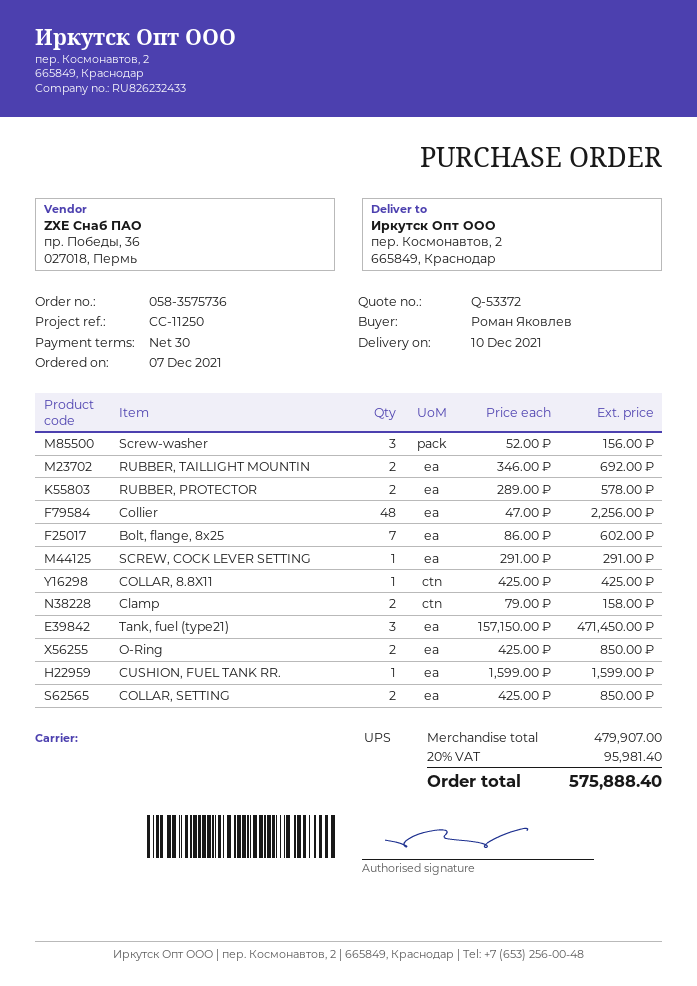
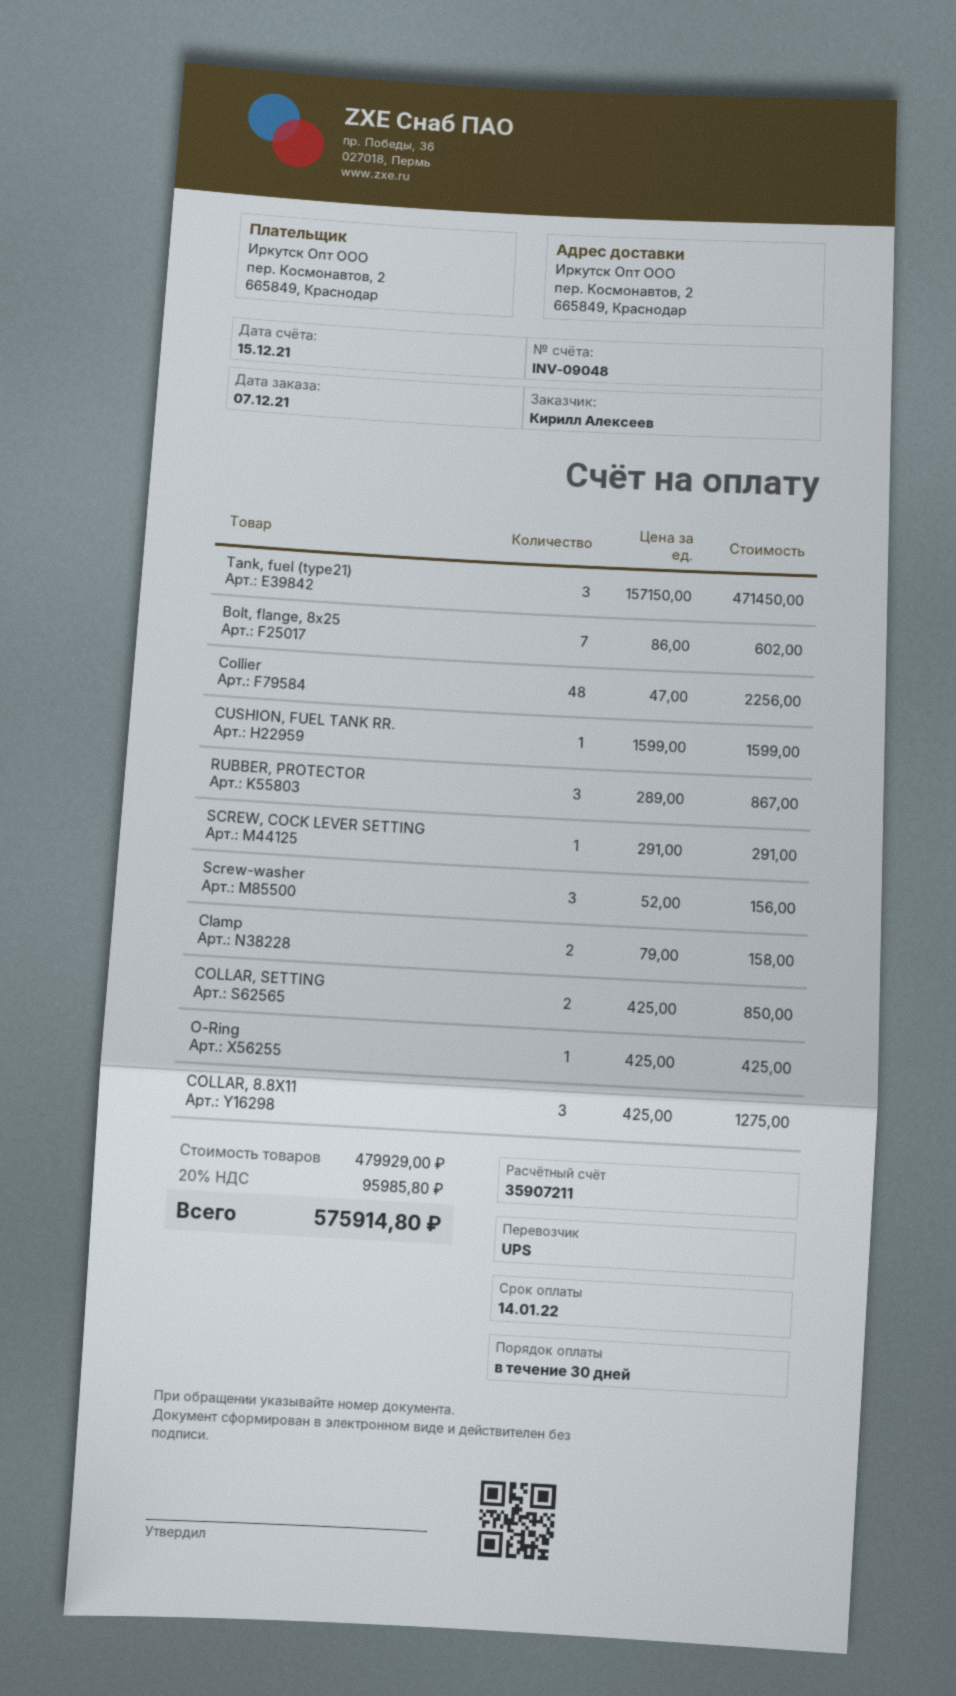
ordered by: Роман Яковлев -> Кирилл Алексеев
RUBBER, TAILLIGHT MOUNTIN: 2 x 346.00 = 692.00 -> none
RUBBER, PROTECTOR: 2 x 289.00 = 578.00 -> 3 x 289.00 = 867.00
COLLAR, 8.8X11: 1 x 425.00 = 425.00 -> 3 x 425.00 = 1275.00
O-Ring: 2 x 425.00 = 850.00 -> 1 x 425.00 = 425.00
subtotal: 479907.00 -> 479929.00
tax: 20% = 95981.40 -> 20% = 95985.80
total: 575888.40 -> 575914.80

